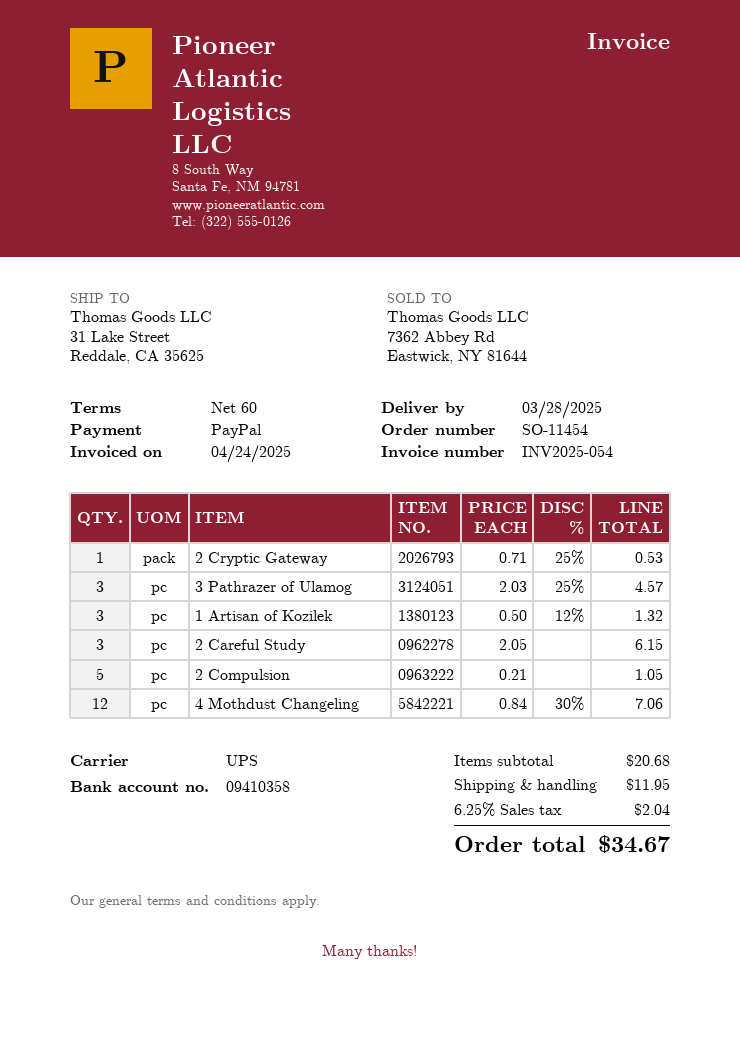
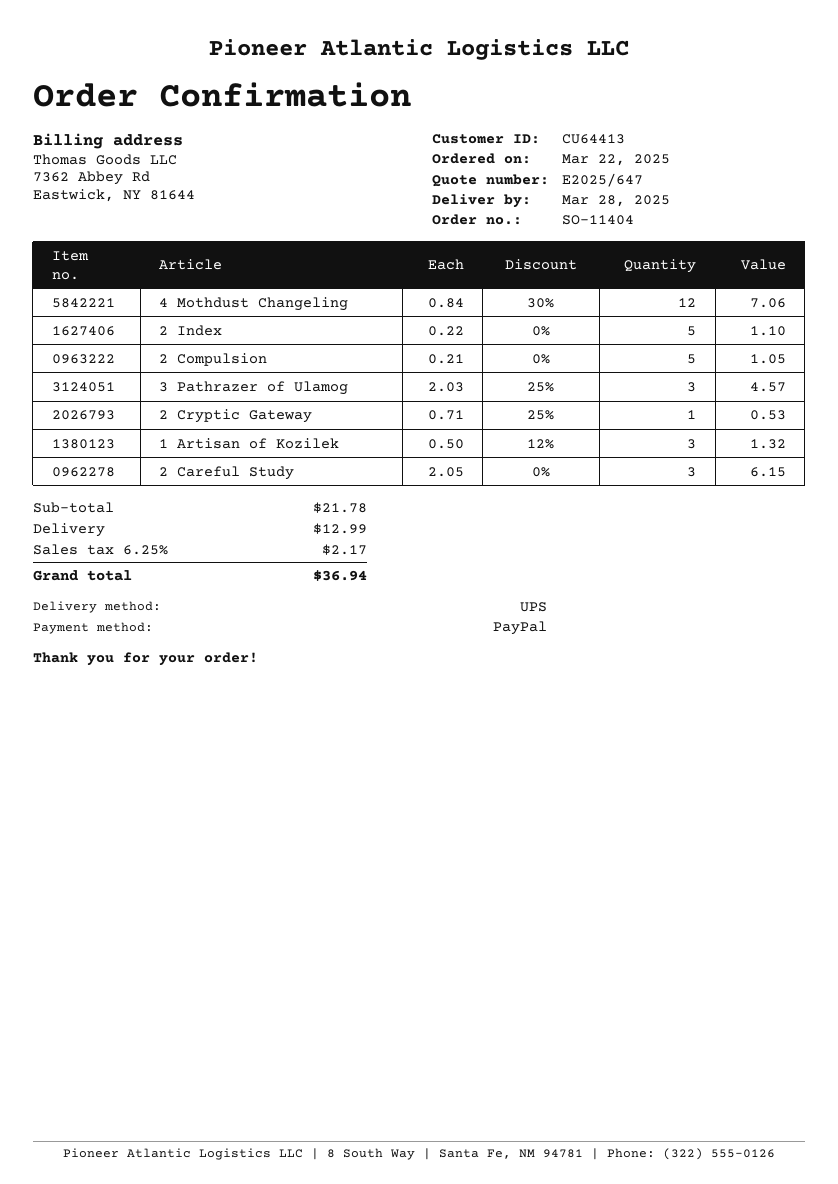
order number: SO-11454 -> SO-11404
2 Index: none -> 5 x 0.22 = 1.10
subtotal: 20.68 -> 21.78
shipping: 11.95 -> 12.99
tax: 6.25% = 2.04 -> 6.25% = 2.17
total: 34.67 -> 36.94

